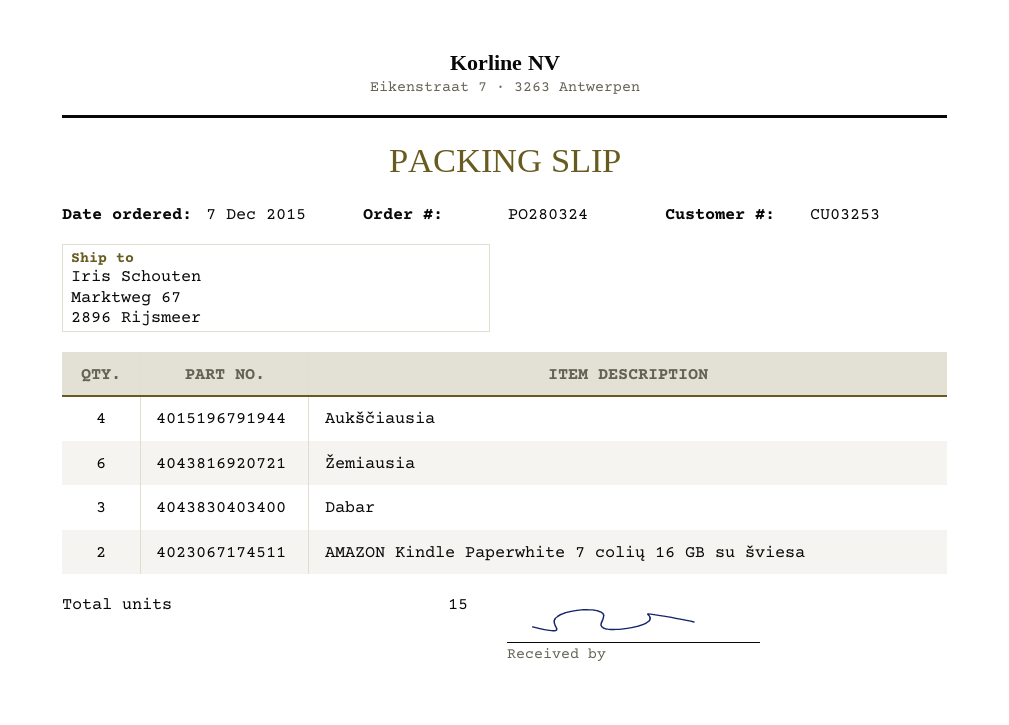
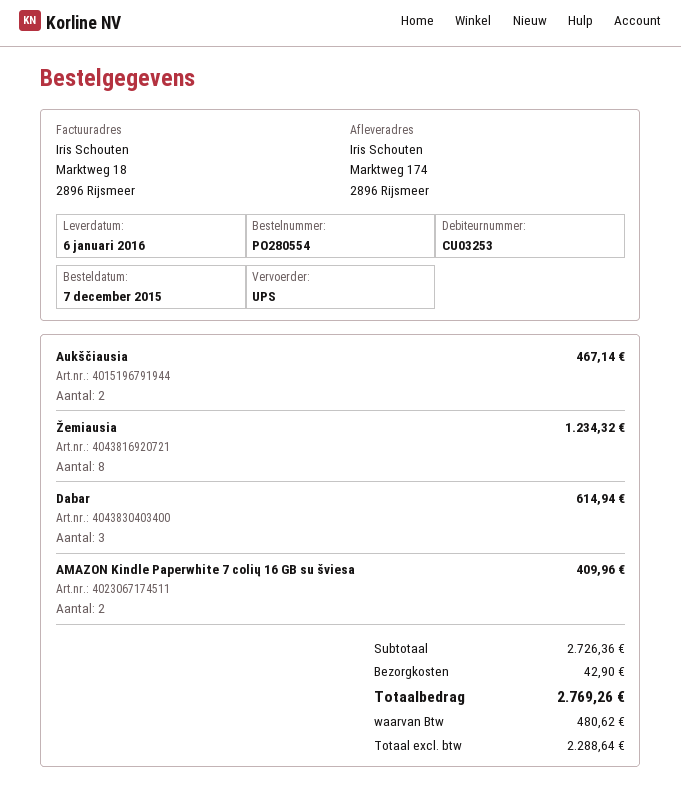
order number: PO280324 -> PO280554
ship to: Marktweg 67, 2896 Rijsmeer -> Marktweg 174, 2896 Rijsmeer
Aukščiausia: 4 -> 2
Žemiausia: 6 -> 8

